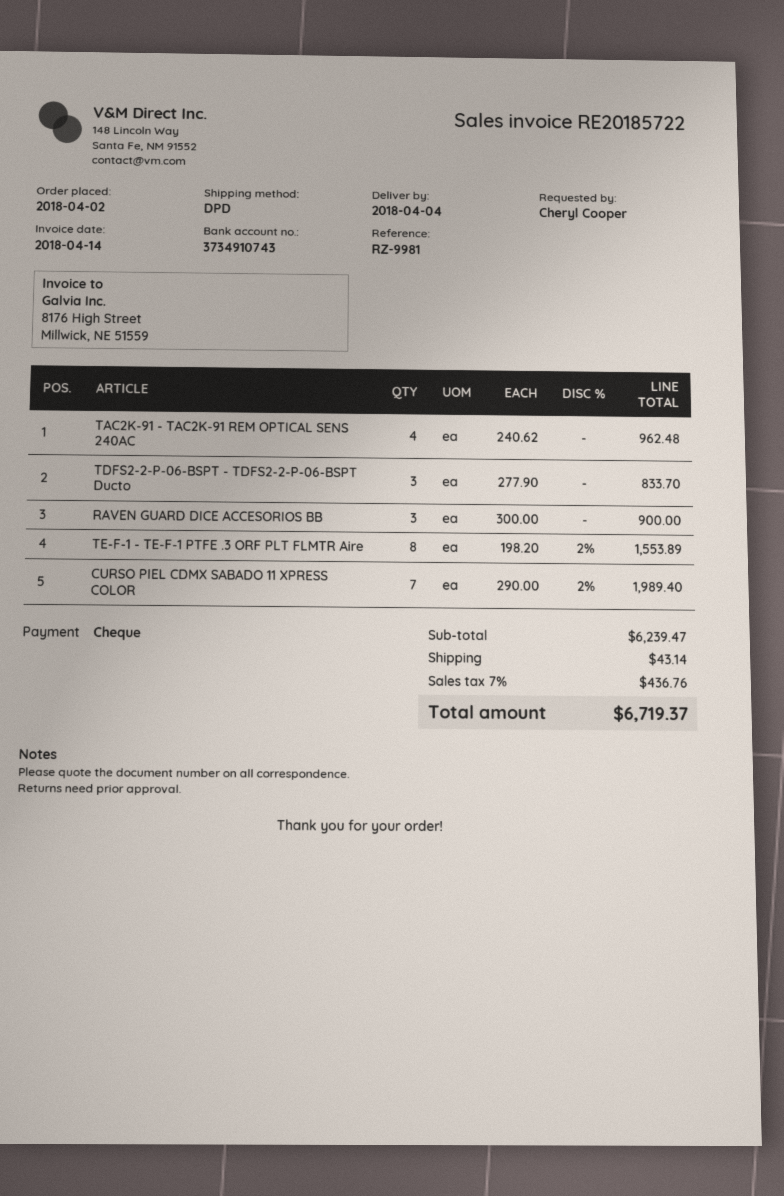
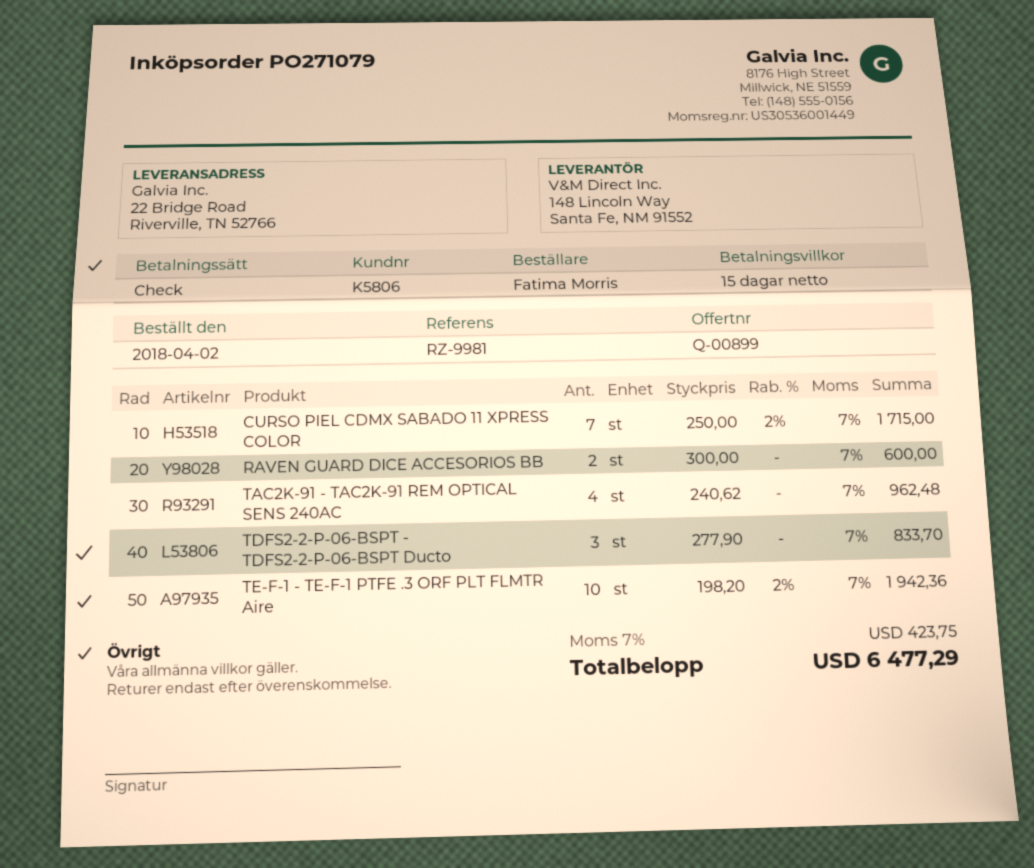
ordered by: Cheryl Cooper -> Fatima Morris
RAVEN GUARD DICE ACCESORIOS BB: 3 x 300.00 = 900.00 -> 2 x 300.00 = 600.00
TE-F-1 - TE-F-1 PTFE .3 ORF PLT FLMTR Aire: 8 x 198.20 - 2% = 1553.89 -> 10 x 198.20 - 2% = 1942.36
CURSO PIEL CDMX SABADO 11 XPRESS COLOR: 7 x 290.00 - 2% = 1989.40 -> 7 x 250.00 - 2% = 1715.00
shipping: 43.14 -> none
tax: 7% = 436.76 -> 7% = 423.75
total: 6719.37 -> 6477.29

